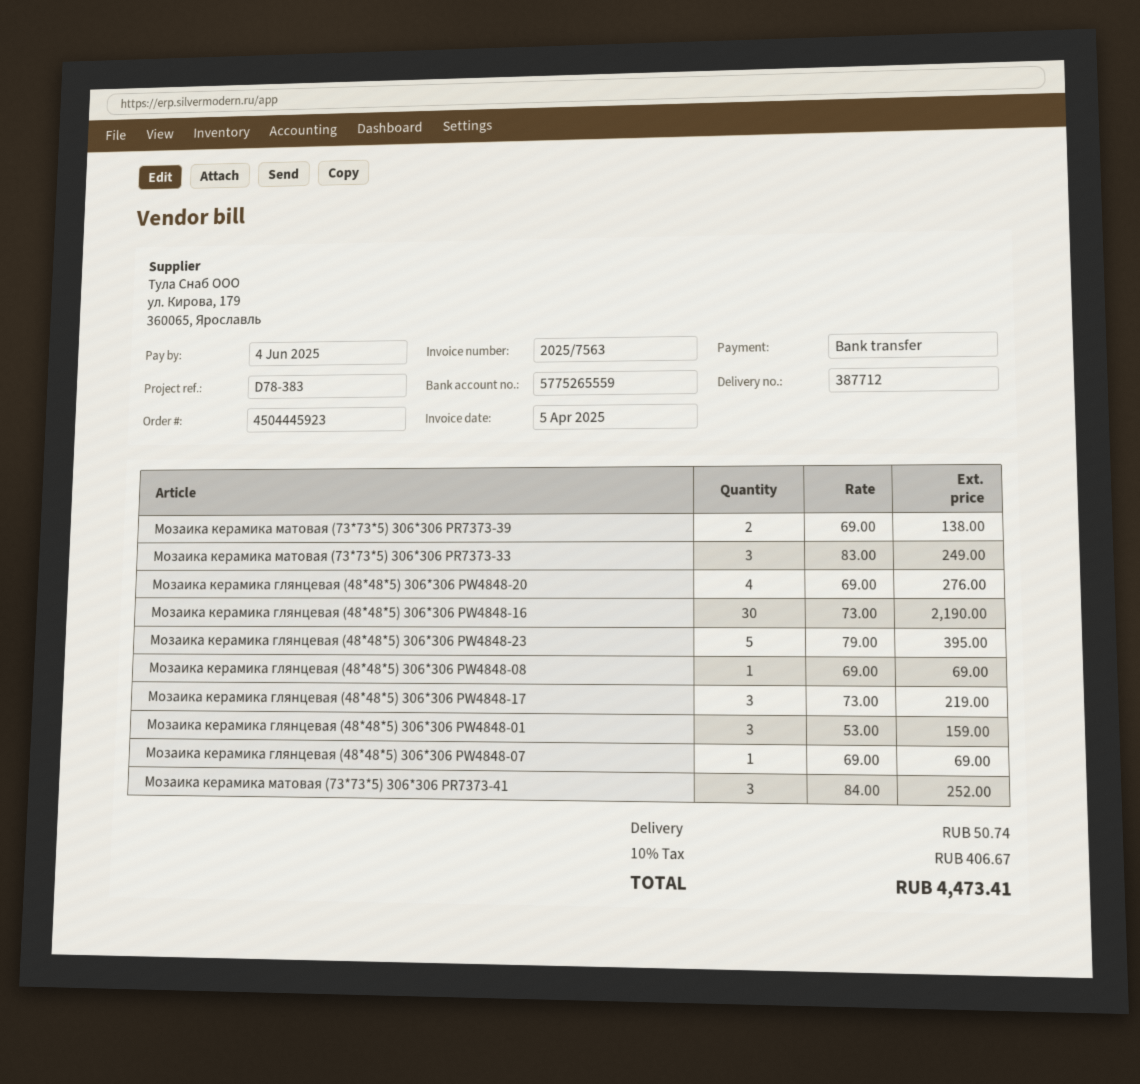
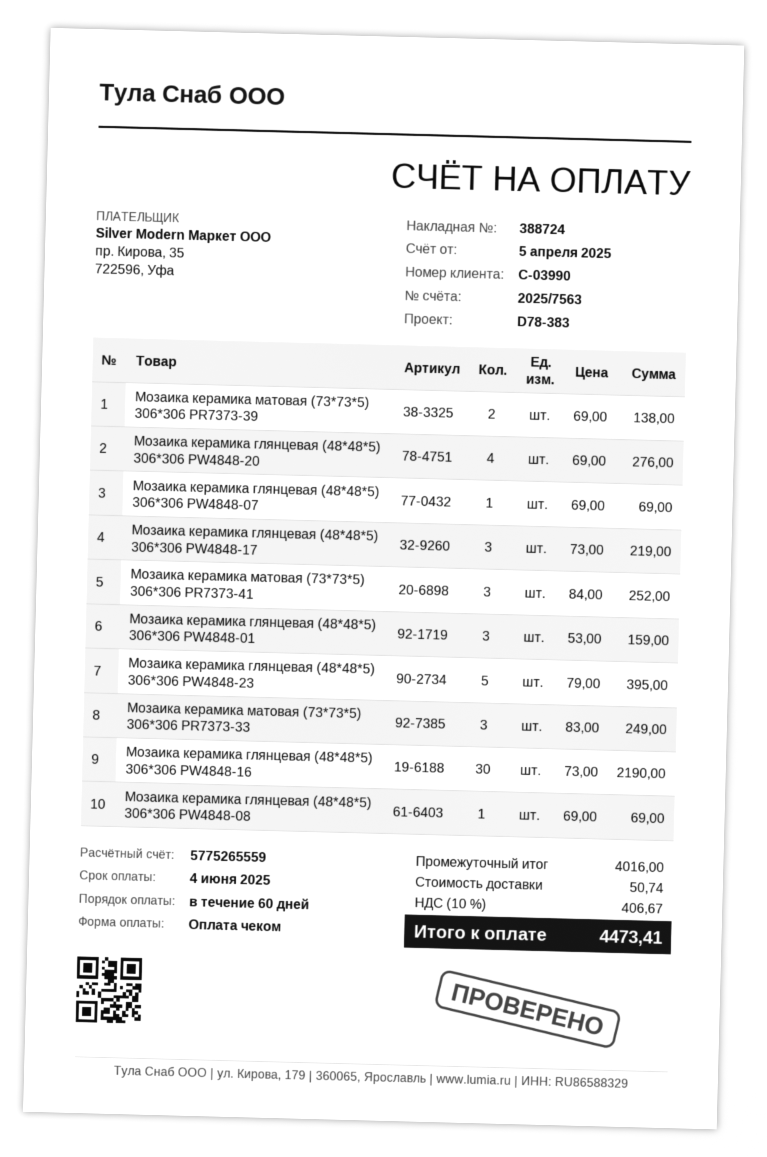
delivery note number: 387712 -> 388724
payment method: bank transfer -> cheque

